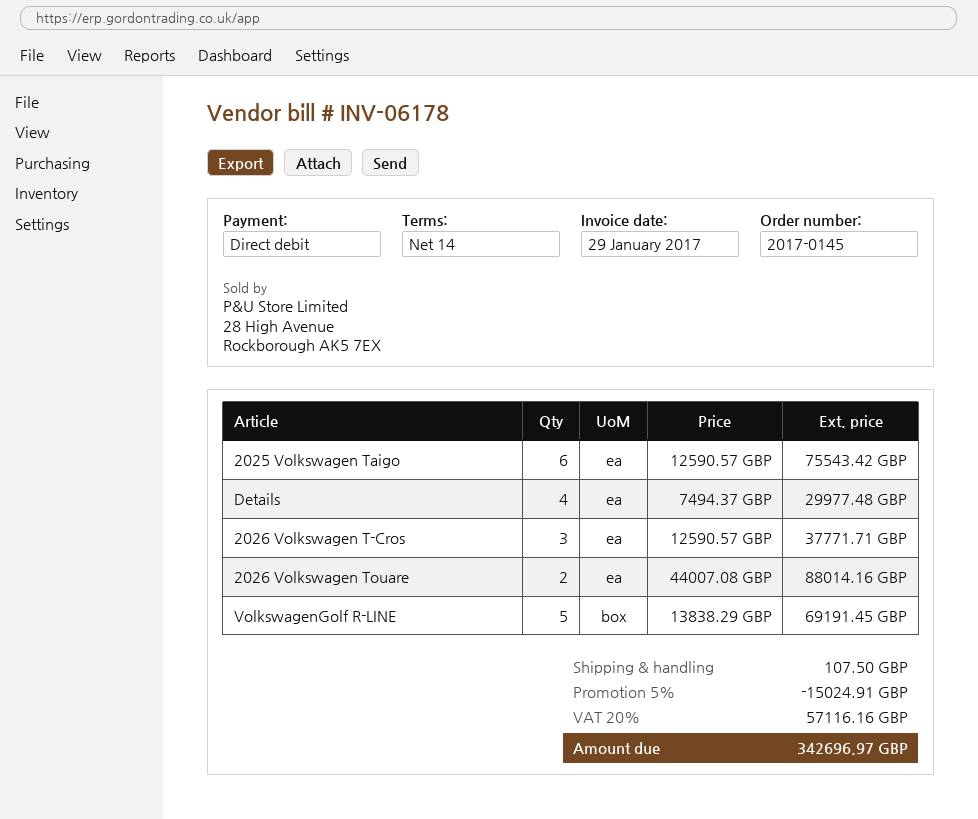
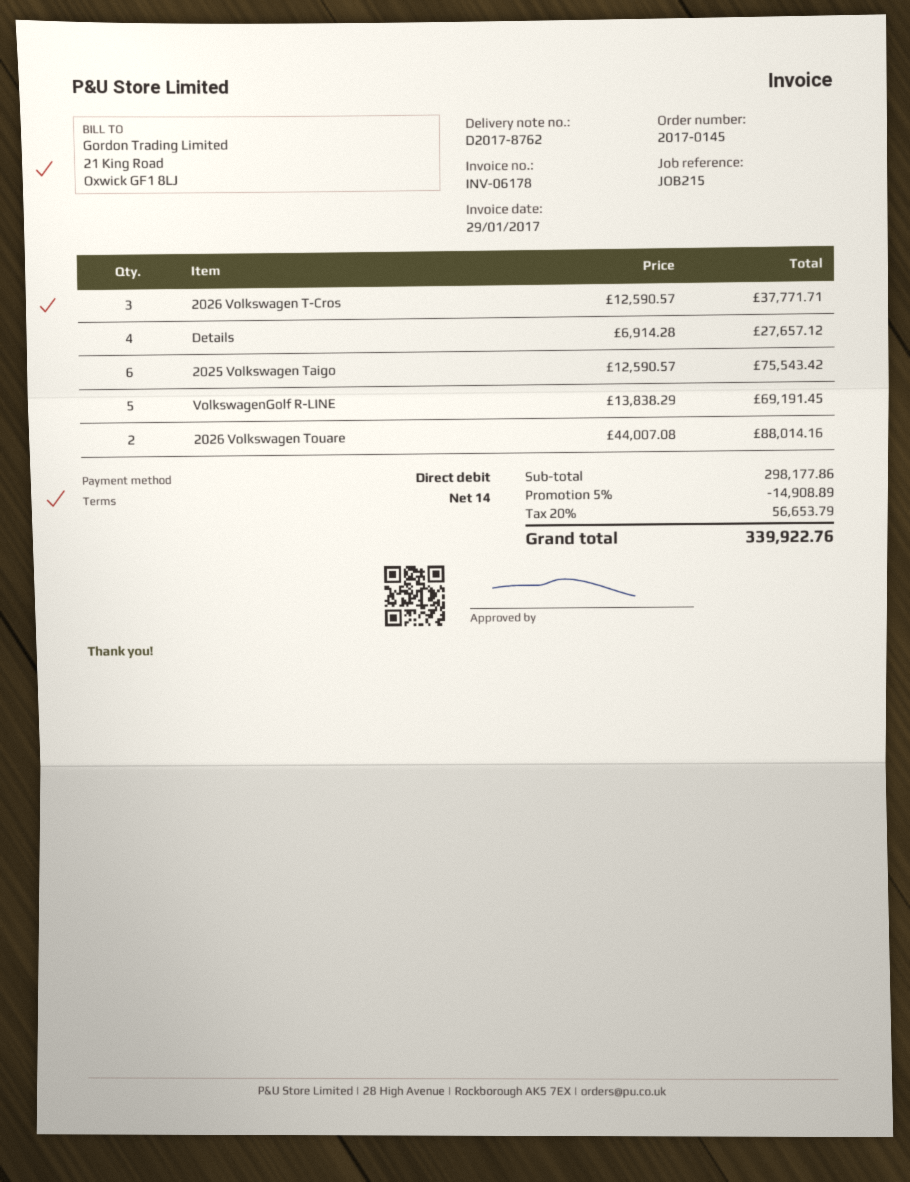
Details: 4 x 7494.37 = 29977.48 -> 4 x 6914.28 = 27657.12
discount: 5% = 15024.91 -> 5% = 14908.89
shipping: 107.50 -> none
tax: 20% = 57116.16 -> 20% = 56653.79
total: 342696.97 -> 339922.76

